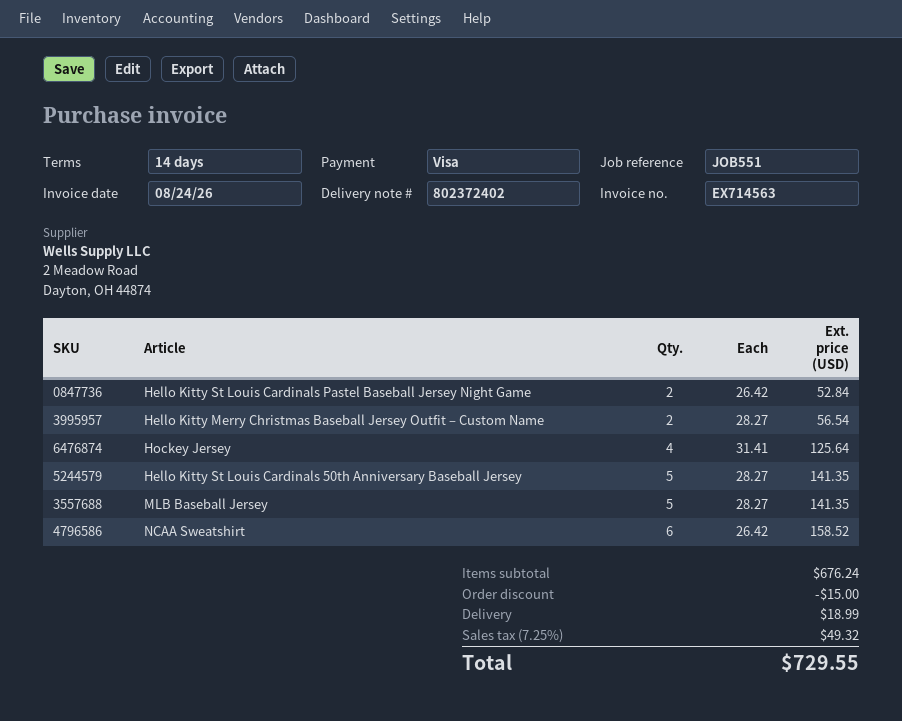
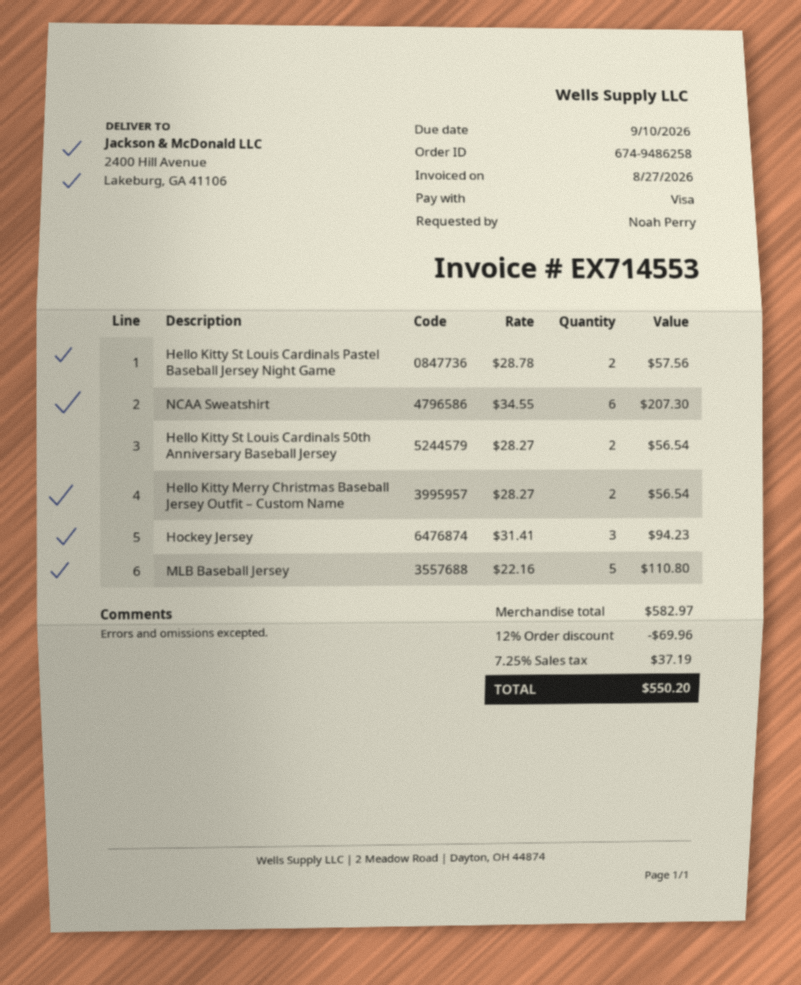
invoice number: EX714563 -> EX714553
invoice date: 2026-08-24 -> 2026-08-27
Hello Kitty St Louis Cardinals Pastel Baseball Jersey Night Game: 2 x 26.42 = 52.84 -> 2 x 28.78 = 57.56
Hockey Jersey: 4 x 31.41 = 125.64 -> 3 x 31.41 = 94.23
Hello Kitty St Louis Cardinals 50th Anniversary Baseball Jersey: 5 x 28.27 = 141.35 -> 2 x 28.27 = 56.54
MLB Baseball Jersey: 5 x 28.27 = 141.35 -> 5 x 22.16 = 110.80
NCAA Sweatshirt: 6 x 26.42 = 158.52 -> 6 x 34.55 = 207.30
subtotal: 676.24 -> 582.97
discount: 15.00 -> 69.96
shipping: 18.99 -> none
tax: 7.25% = 49.32 -> 7.25% = 37.19
total: 729.55 -> 550.20

